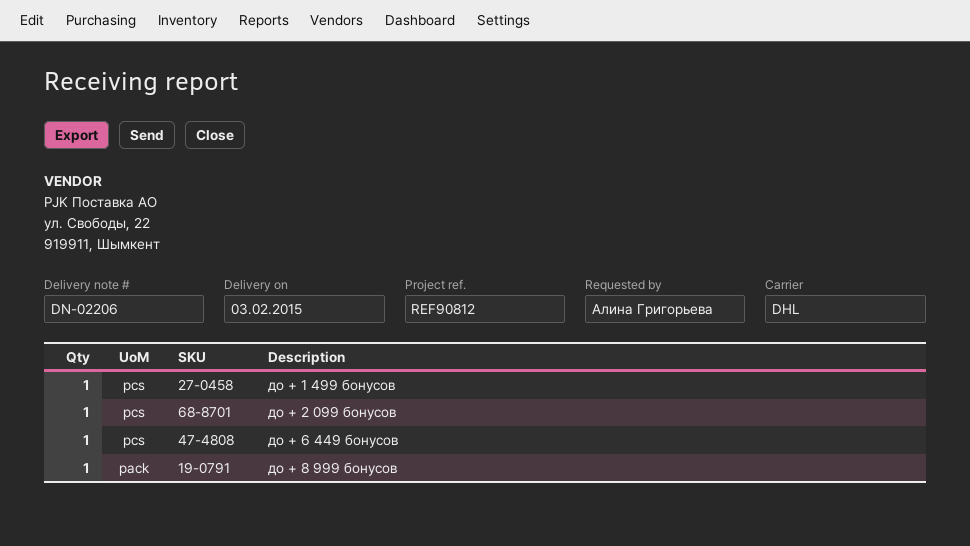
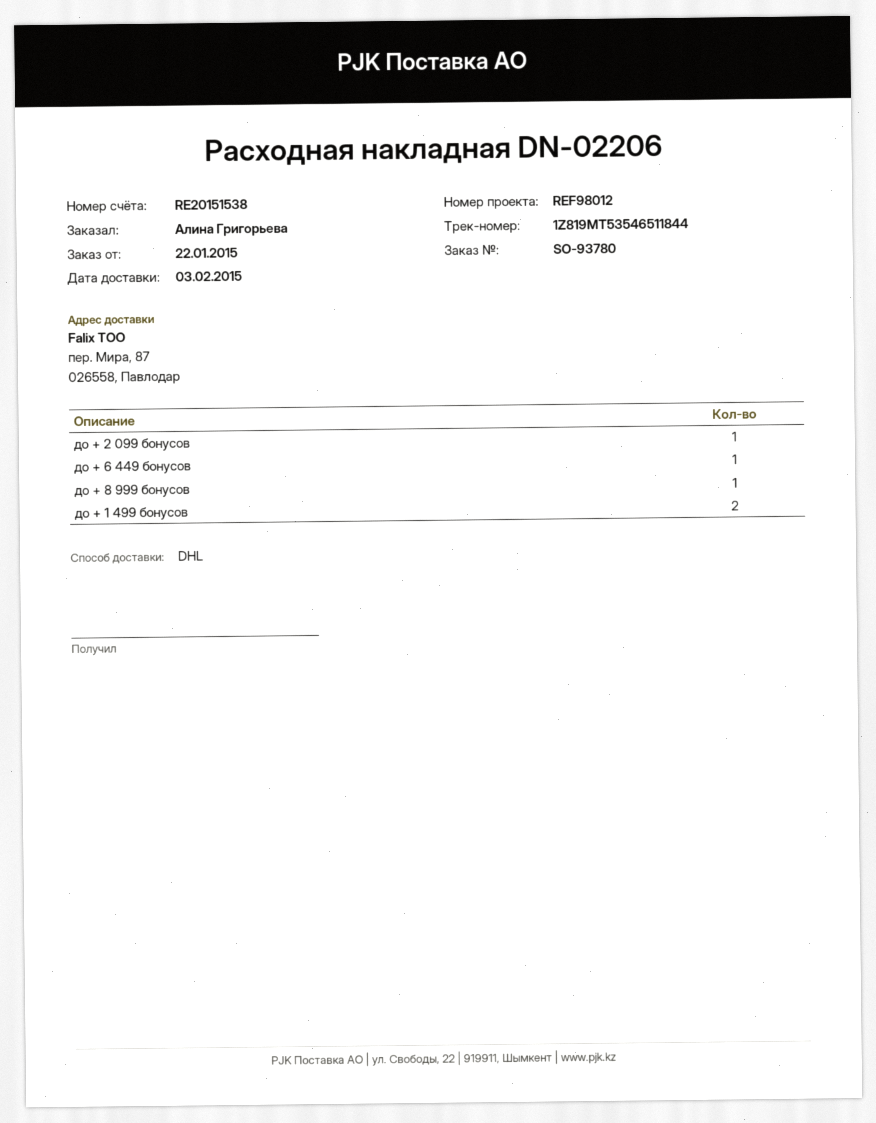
reference: REF90812 -> REF98012
до + 1 499 бонусов: 1 -> 2

